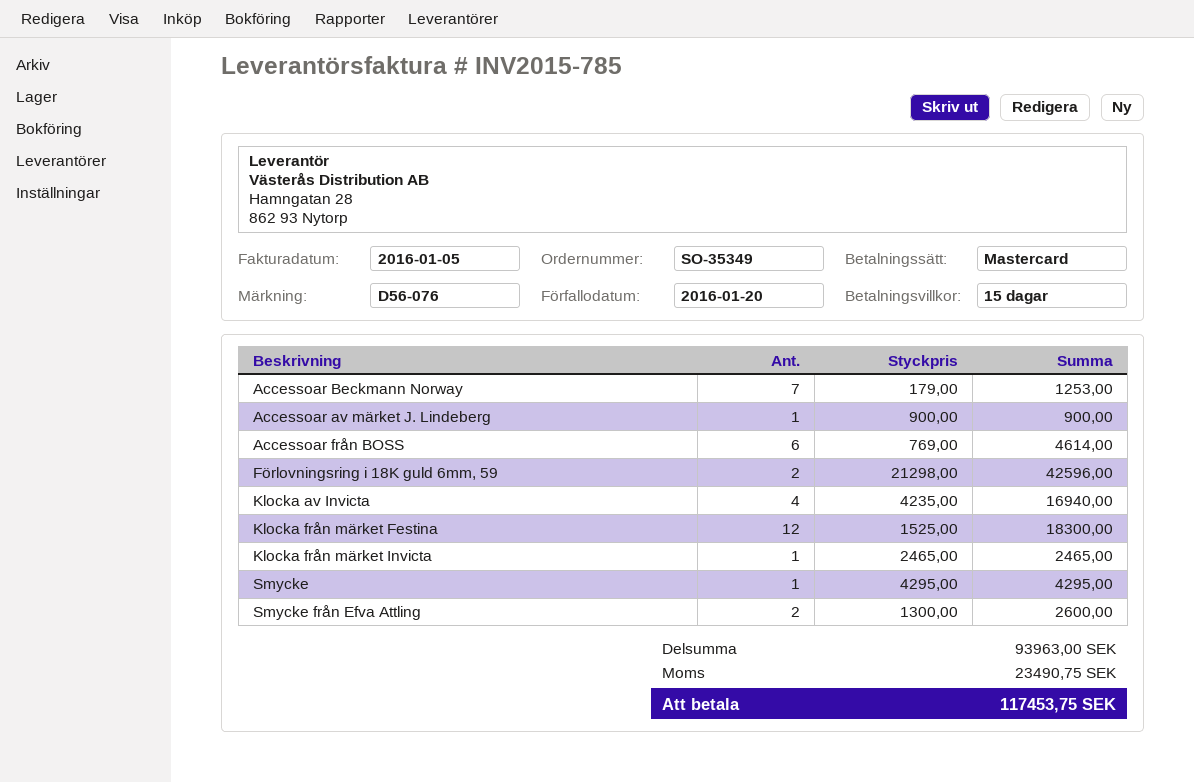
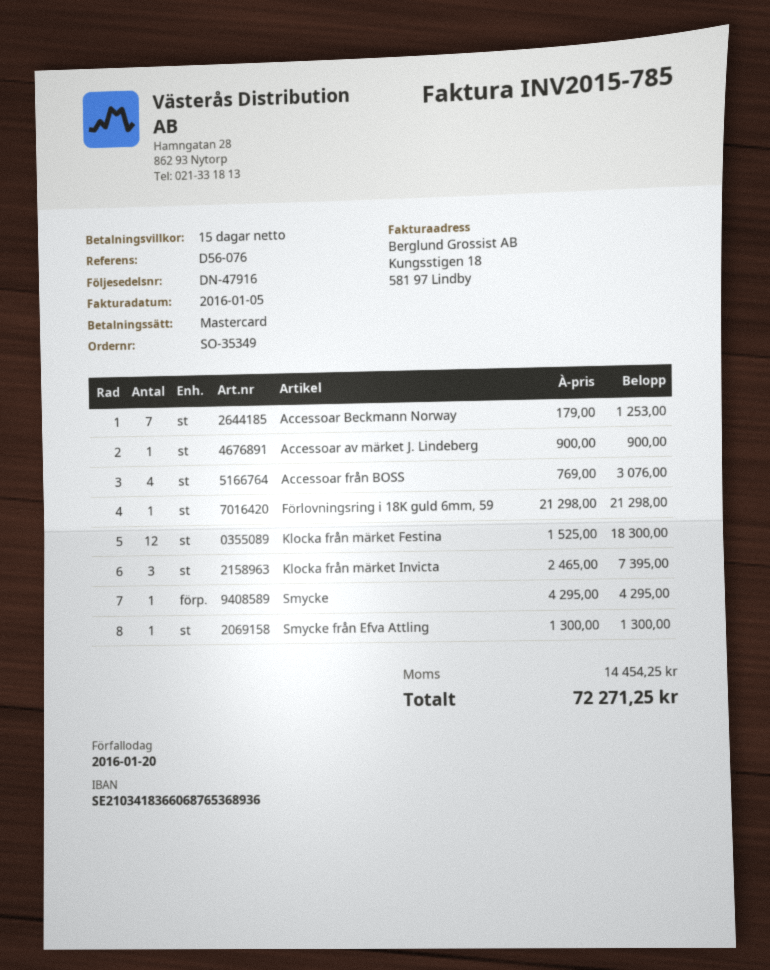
Accessoar från BOSS: 6 x 769.00 = 4614.00 -> 4 x 769.00 = 3076.00
Förlovningsring i 18K guld 6mm, 59: 2 x 21298.00 = 42596.00 -> 1 x 21298.00 = 21298.00
Klocka av Invicta: 4 x 4235.00 = 16940.00 -> none
Klocka från märket Invicta: 1 x 2465.00 = 2465.00 -> 3 x 2465.00 = 7395.00
Smycke från Efva Attling: 2 x 1300.00 = 2600.00 -> 1 x 1300.00 = 1300.00
tax: 23490.75 -> 14454.25
total: 117453.75 -> 72271.25

